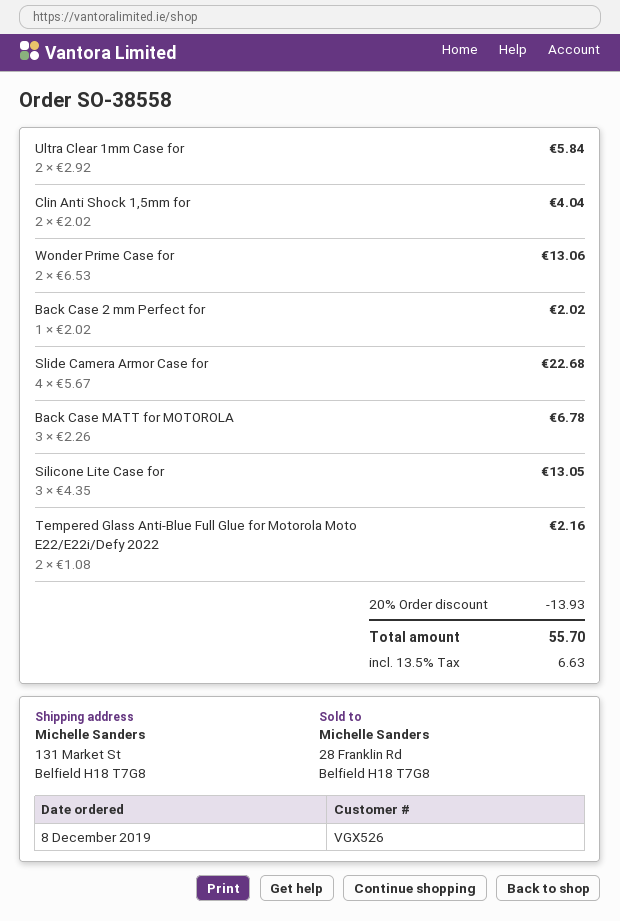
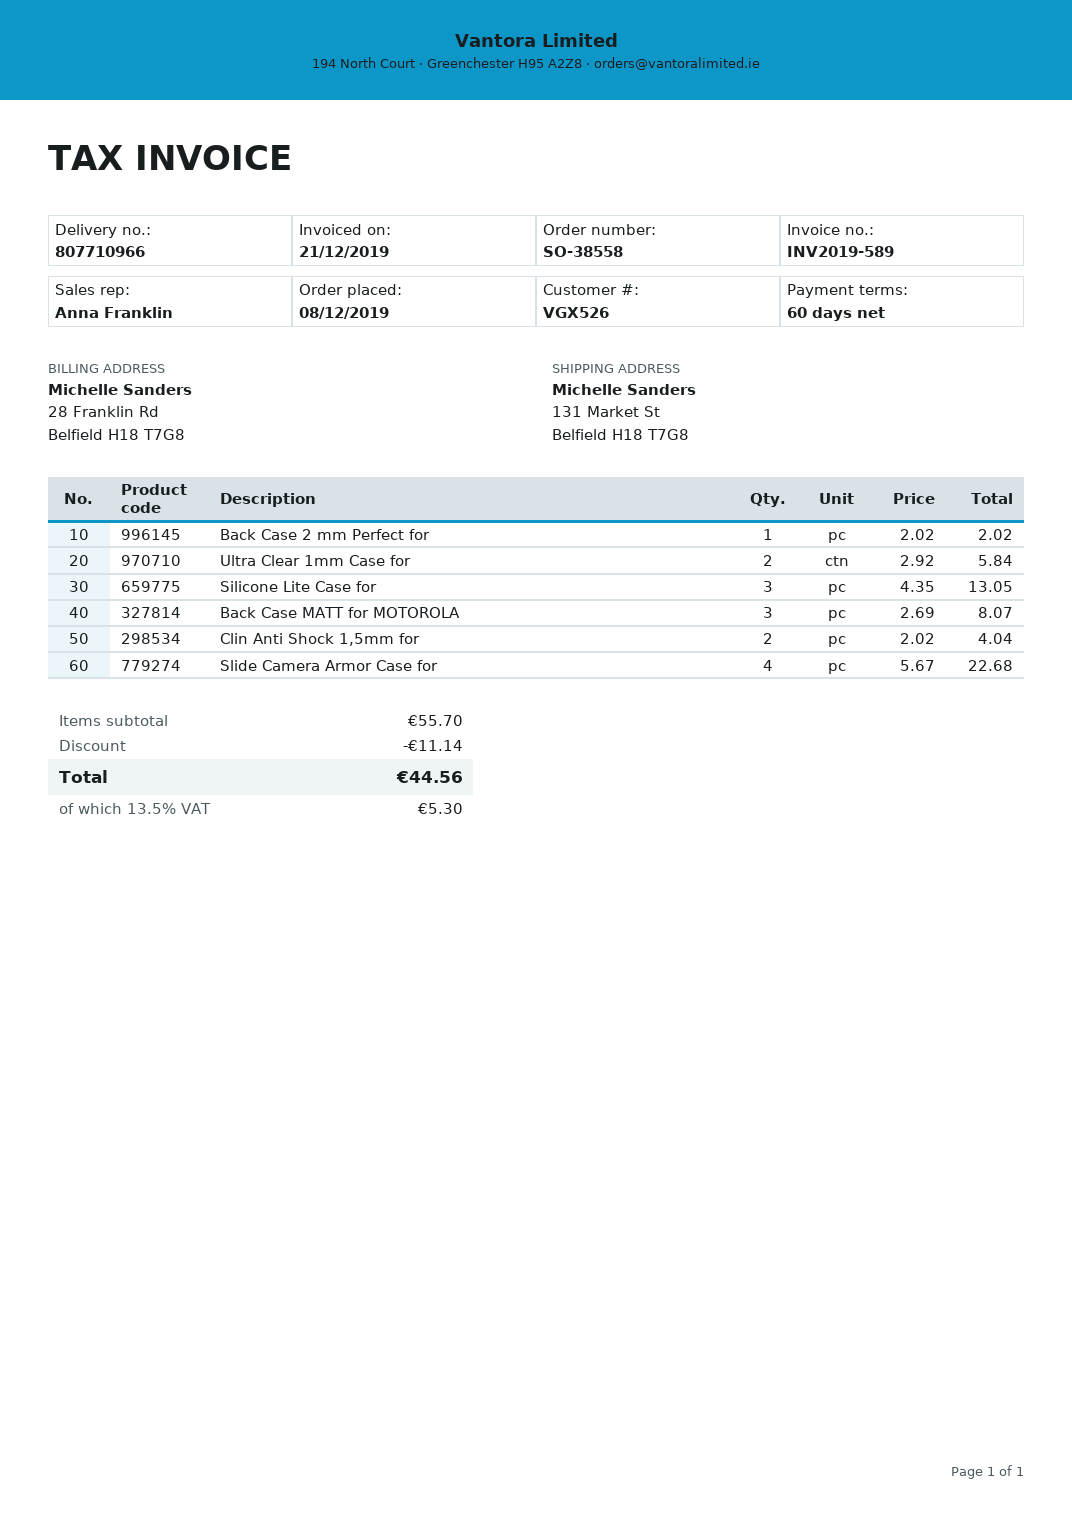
Wonder Prime Case for: 2 x 6.53 = 13.06 -> none
Back Case MATT for MOTOROLA: 3 x 2.26 = 6.78 -> 3 x 2.69 = 8.07
Tempered Glass Anti-Blue Full Glue for Motorola Moto E22/E22i/Defy 2022: 2 x 1.08 = 2.16 -> none
discount: 13.93 -> 11.14
tax: 13.5% = 6.63 -> 13.5% = 5.30
total: 55.70 -> 44.56

